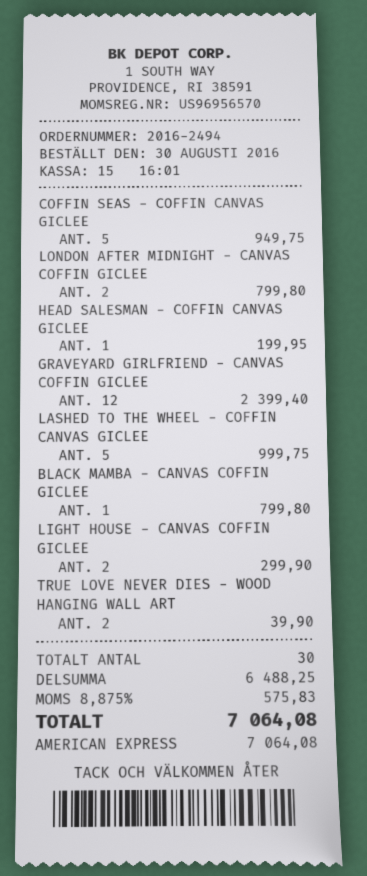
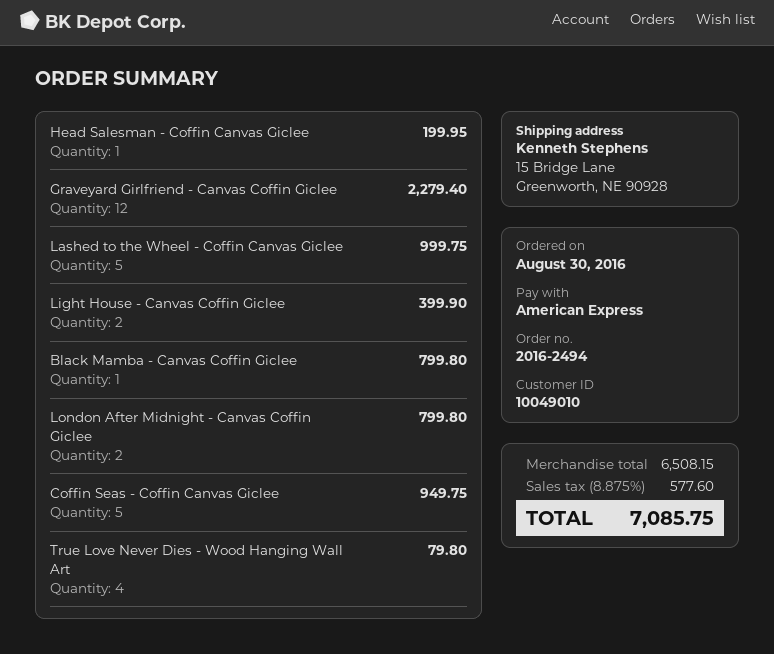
GRAVEYARD GIRLFRIEND - CANVAS COFFIN GICLEE: 12 for 2399.40 -> 12 for 2279.40
LIGHT HOUSE - CANVAS COFFIN GICLEE: 2 for 299.90 -> 2 for 399.90
TRUE LOVE NEVER DIES - WOOD HANGING WALL ART: 2 for 39.90 -> 4 for 79.80
subtotal: 6488.25 -> 6508.15
tax: 8.875% = 575.83 -> 8.875% = 577.60
total: 7064.08 -> 7085.75

